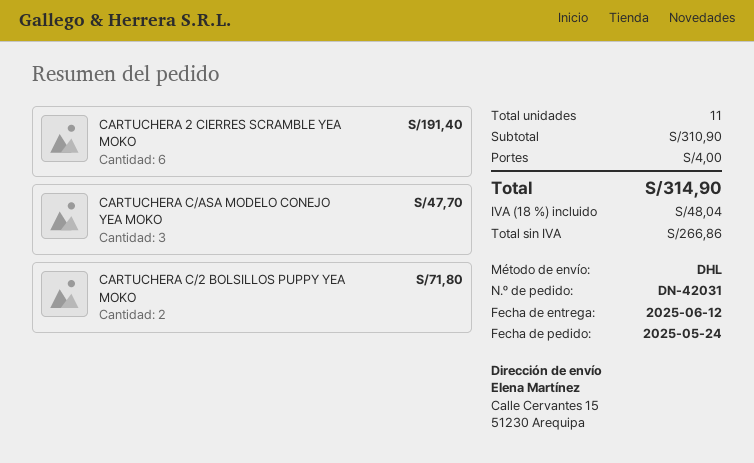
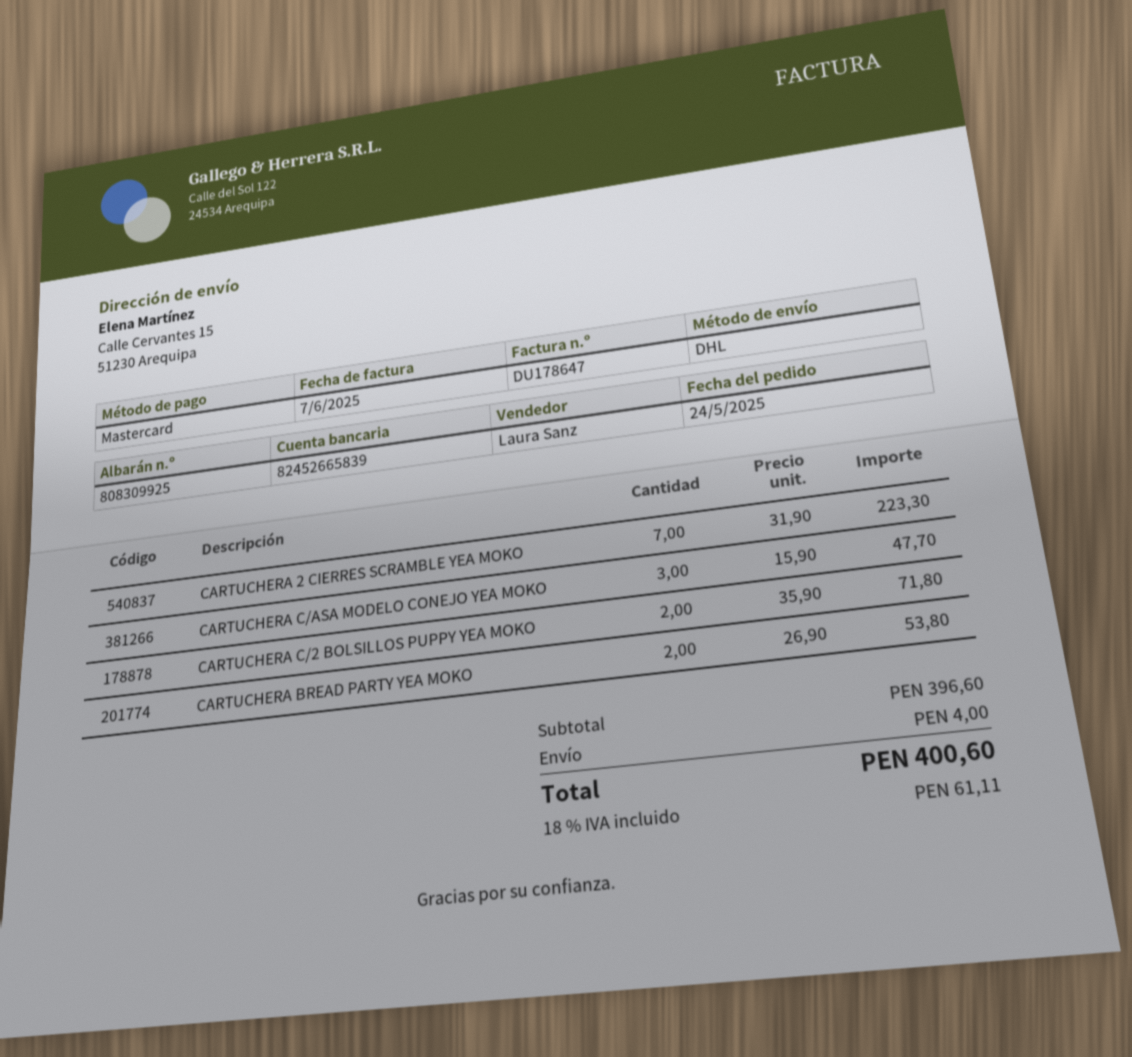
CARTUCHERA 2 CIERRES SCRAMBLE YEA MOKO: 6 for 191.40 -> 7 for 223.30
CARTUCHERA BREAD PARTY YEA MOKO: none -> 2 for 53.80
subtotal: 310.90 -> 396.60
tax: 18% = 48.04 -> 18% = 61.11
total: 314.90 -> 400.60

